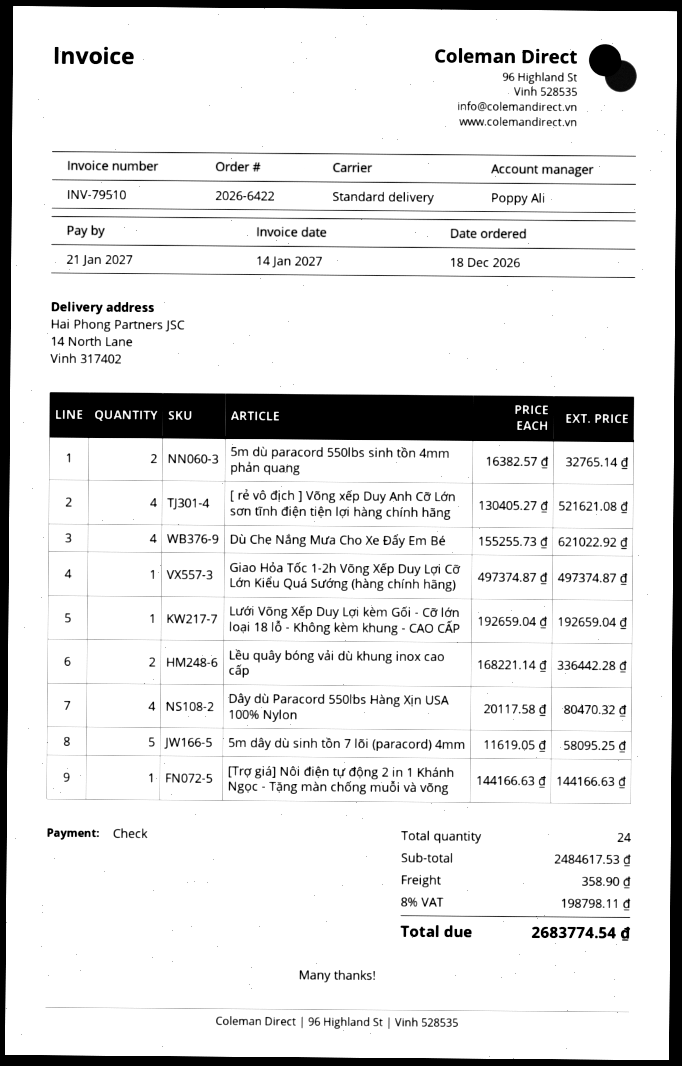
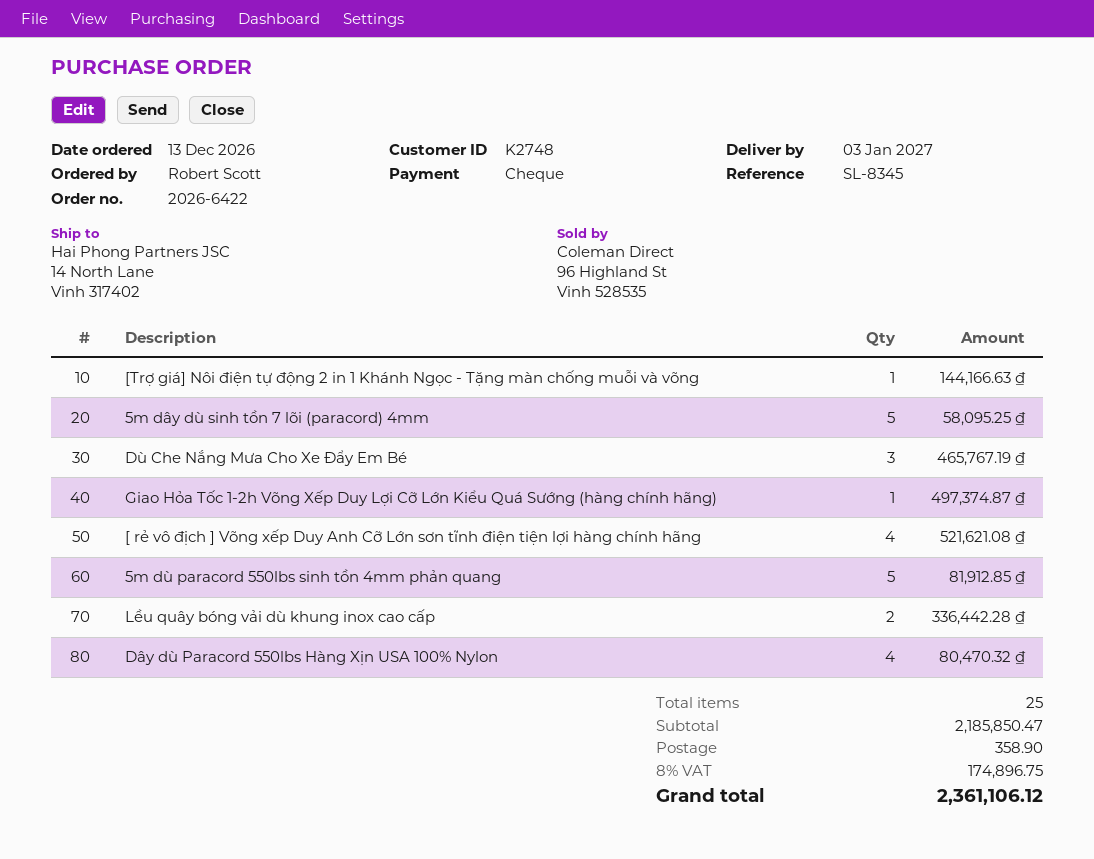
order date: 2026-12-18 -> 2026-12-13
5m dù paracord 550lbs sinh tồn 4mm phản quang: 2 for 32765.14 -> 5 for 81912.85
Dù Che Nắng Mưa Cho Xe Đẩy Em Bé: 4 for 621022.92 -> 3 for 465767.19
Lưới Võng Xếp Duy Lợi kèm Gối - Cỡ lớn loại 18 lỗ - Không kèm khung - CAO CẤP: 1 for 192659.04 -> none
total quantity: 24 -> 25
subtotal: 2484617.53 -> 2185850.47
tax: 8% = 198798.11 -> 8% = 174896.75
total: 2683774.54 -> 2361106.12

